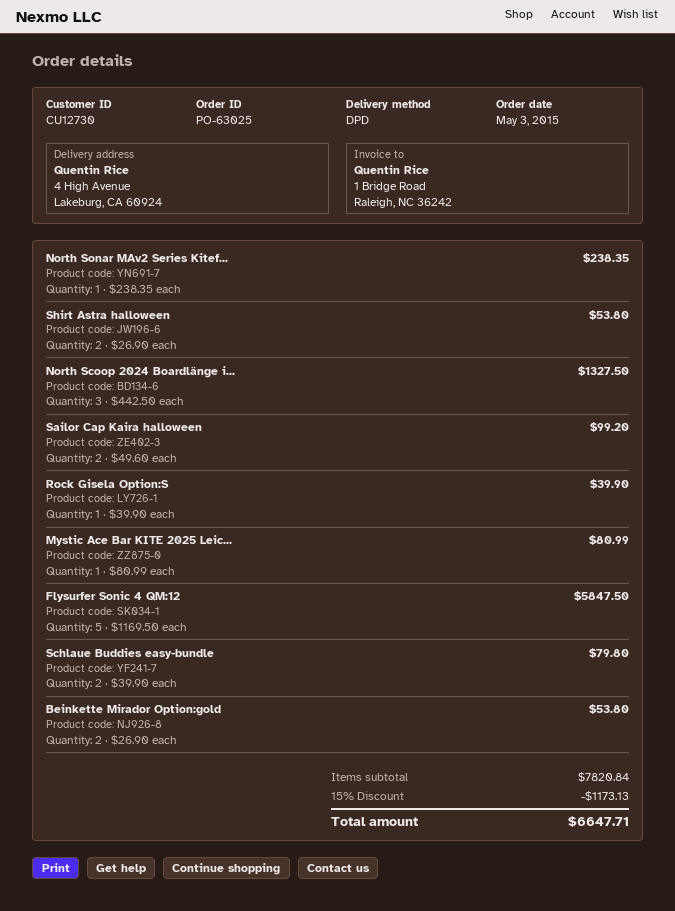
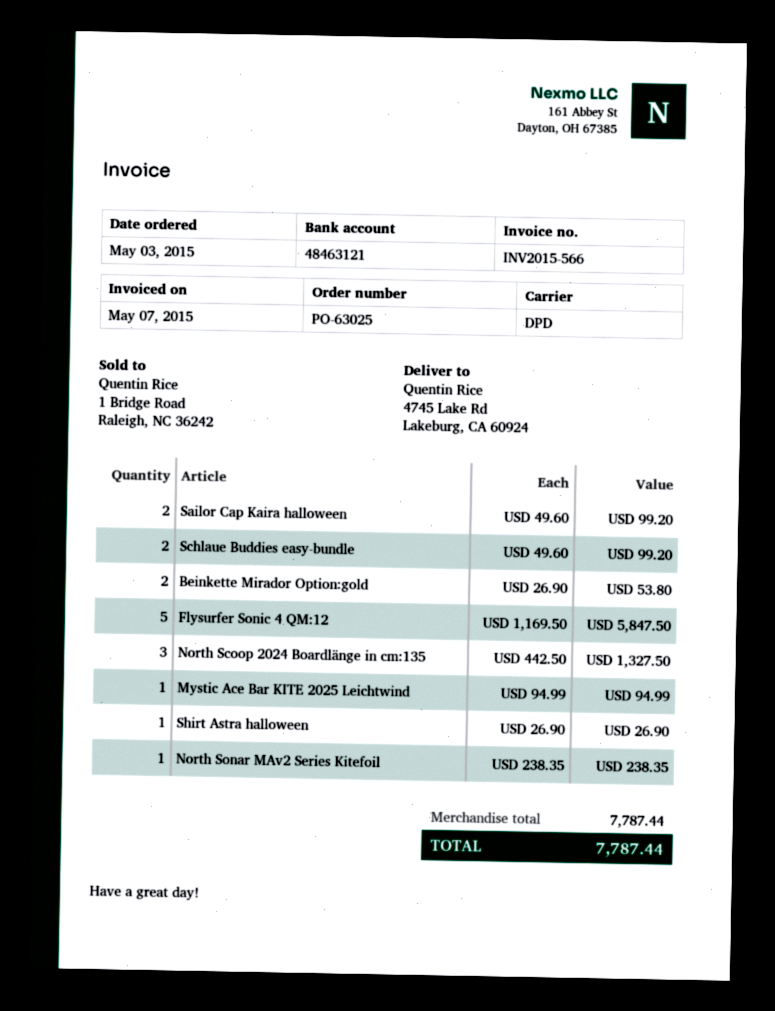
ship to: 4 High Avenue, Lakeburg, CA 60924 -> 4745 Lake Rd, Lakeburg, CA 60924
Shirt Astra halloween: 2 x 26.90 = 53.80 -> 1 x 26.90 = 26.90
Rock Gisela Option:S: 1 x 39.90 = 39.90 -> none
Mystic Ace Bar KITE 2025 Leic...: 1 x 80.99 = 80.99 -> 1 x 94.99 = 94.99
Schlaue Buddies easy-bundle: 2 x 39.90 = 79.80 -> 2 x 49.60 = 99.20
subtotal: 7820.84 -> 7787.44
discount: 15% = 1173.13 -> none
total: 6647.71 -> 7787.44

